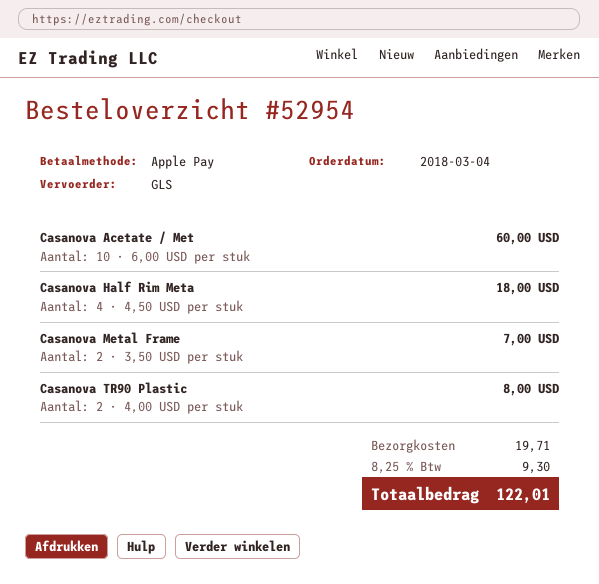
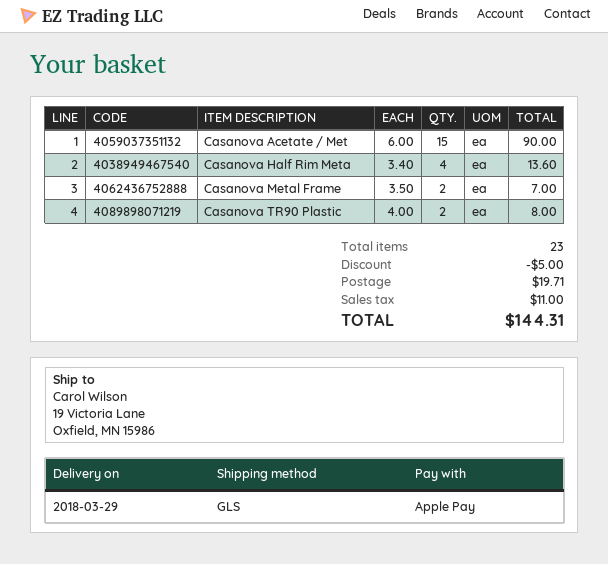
Casanova Acetate / Met: 10 x 6.00 = 60.00 -> 15 x 6.00 = 90.00
Casanova Half Rim Meta: 4 x 4.50 = 18.00 -> 4 x 3.40 = 13.60
discount: none -> 5.00
tax: 9.30 -> 11.00
total: 122.01 -> 144.31

